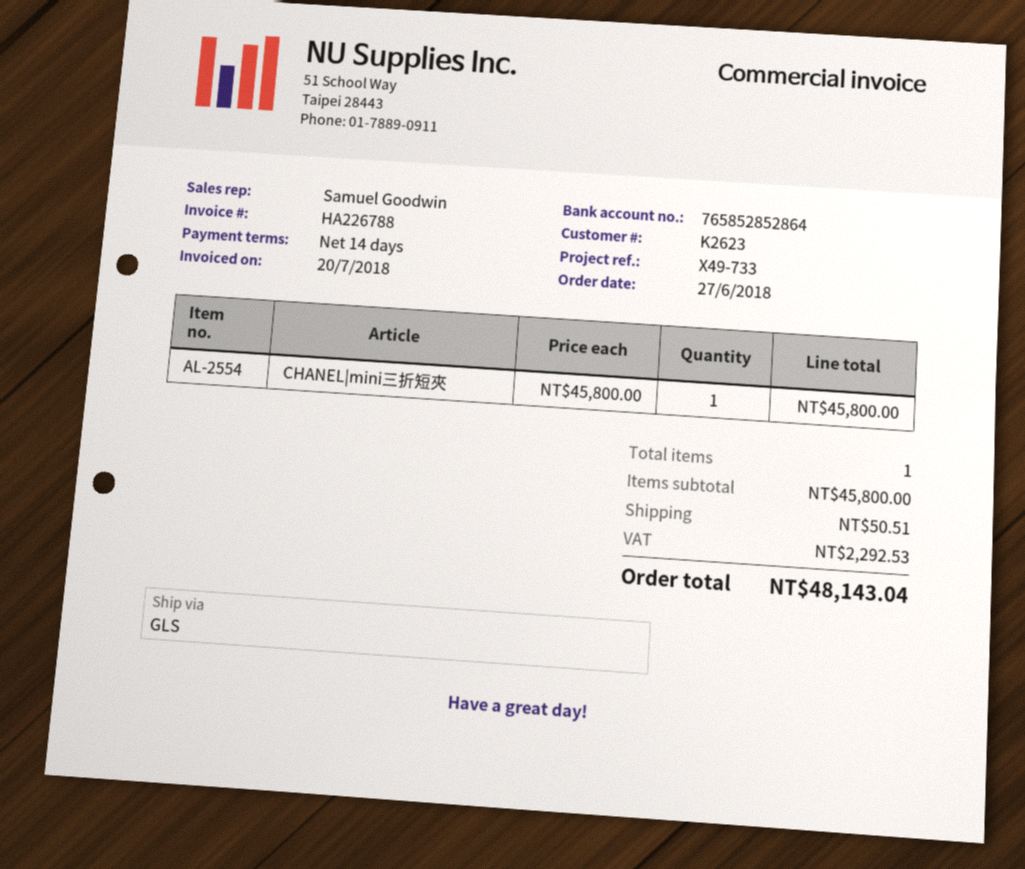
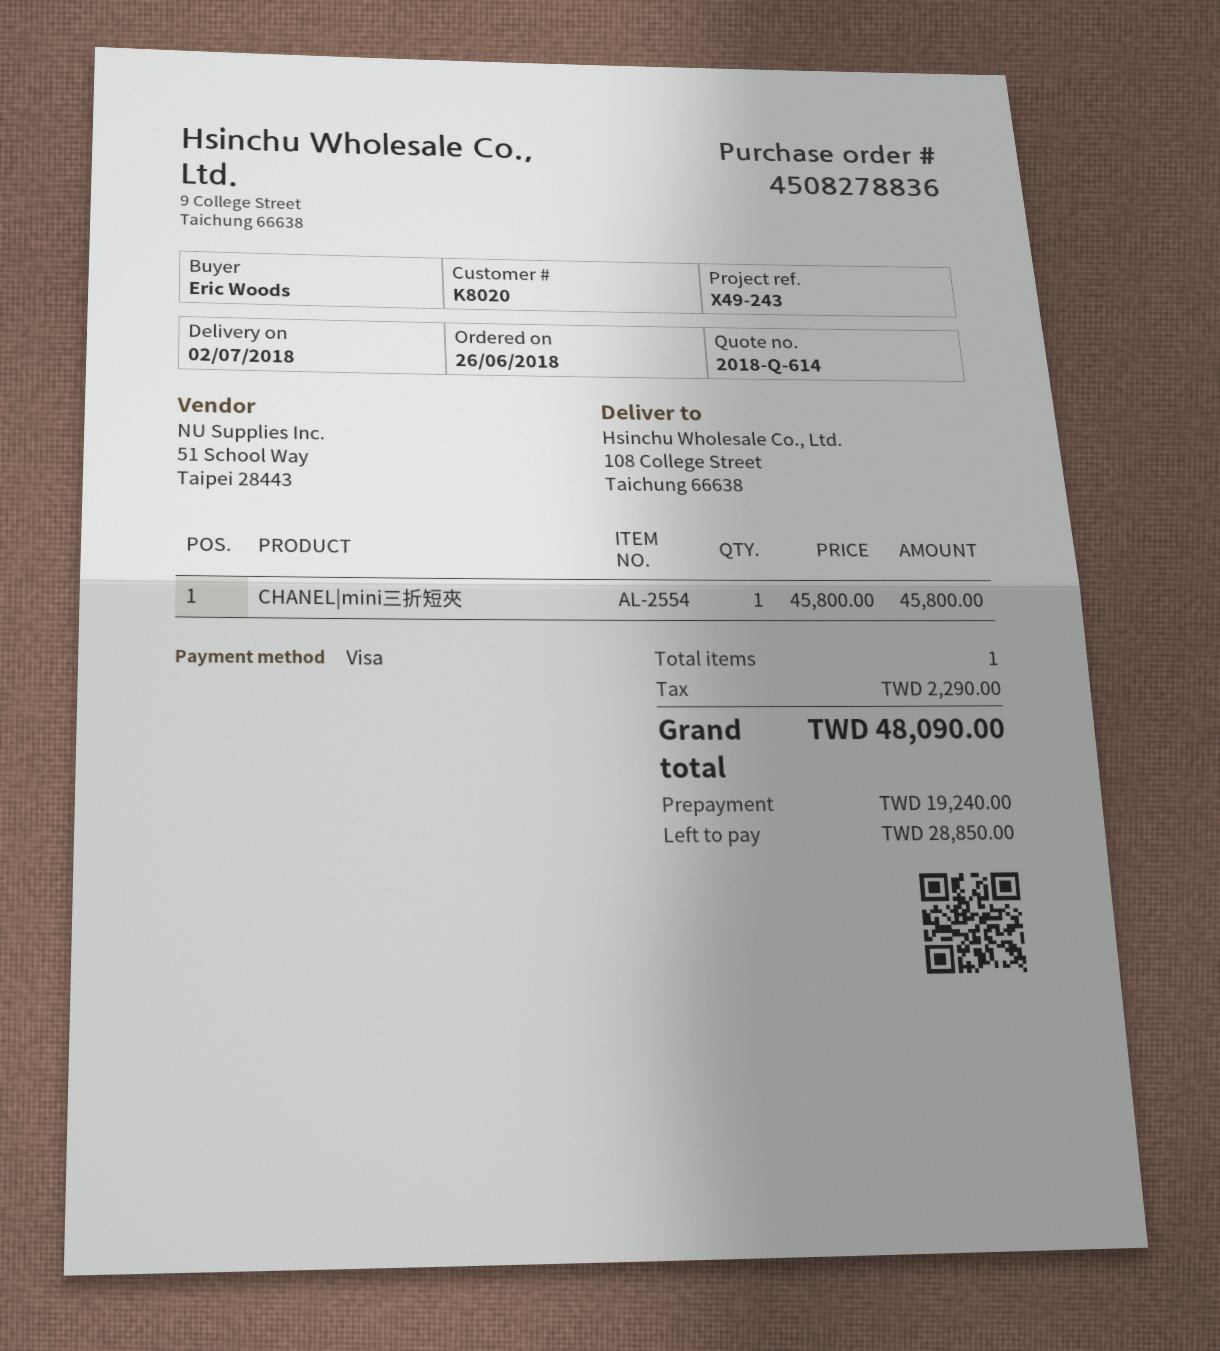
order date: 2018-06-27 -> 2018-06-26
customer number: K2623 -> K8020
reference: X49-733 -> X49-243
shipping: 50.51 -> none
tax: 2292.53 -> 2290.00
total: 48143.04 -> 48090.00

